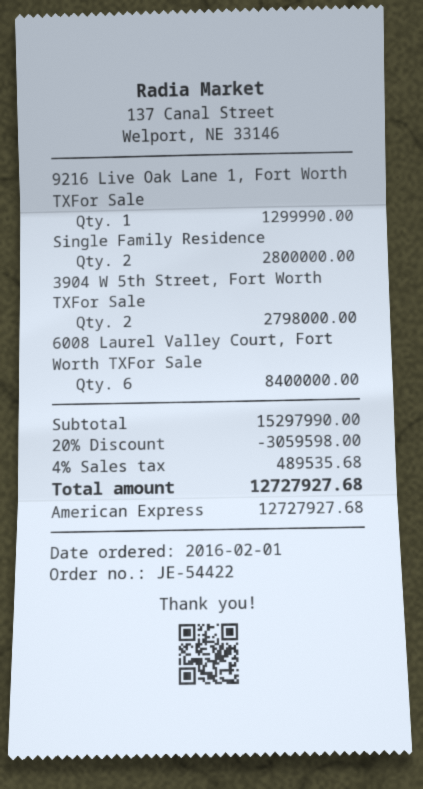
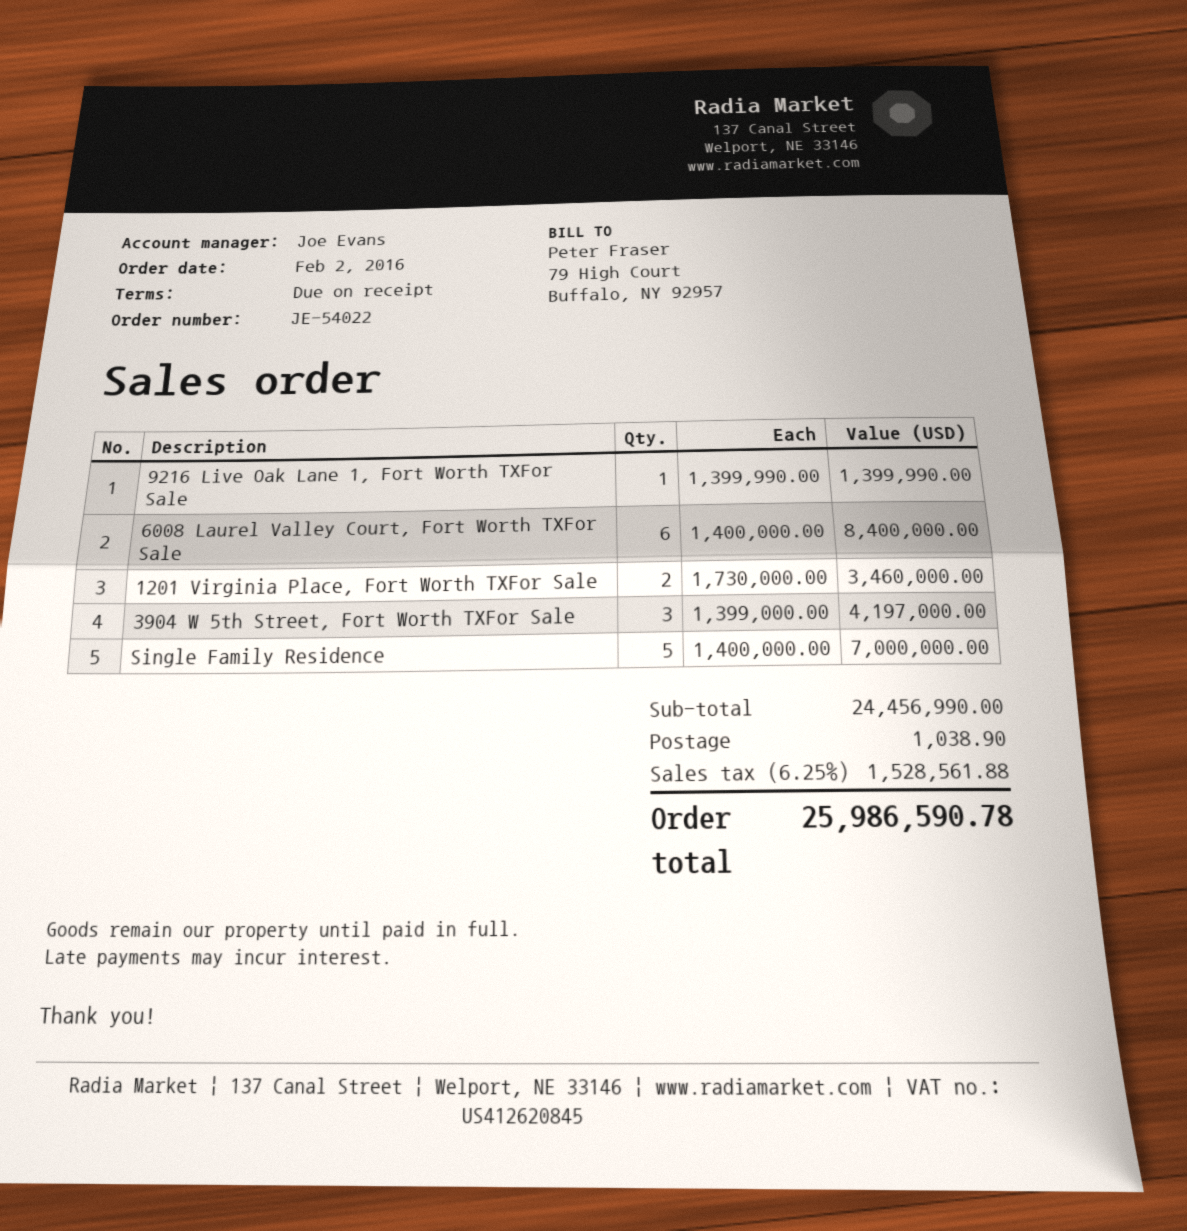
order number: JE-54422 -> JE-54022
order date: 2016-02-01 -> 2016-02-02
9216 Live Oak Lane 1, Fort Worth TXFor Sale: 1 for 1299990.00 -> 1 for 1399990.00
Single Family Residence: 2 for 2800000.00 -> 5 for 7000000.00
3904 W 5th Street, Fort Worth TXFor Sale: 2 for 2798000.00 -> 3 for 4197000.00
1201 Virginia Place, Fort Worth TXFor Sale: none -> 2 for 3460000.00
subtotal: 15297990.00 -> 24456990.00
discount: 20% = 3059598.00 -> none
shipping: none -> 1038.90
tax: 4% = 489535.68 -> 6.25% = 1528561.88
total: 12727927.68 -> 25986590.78

